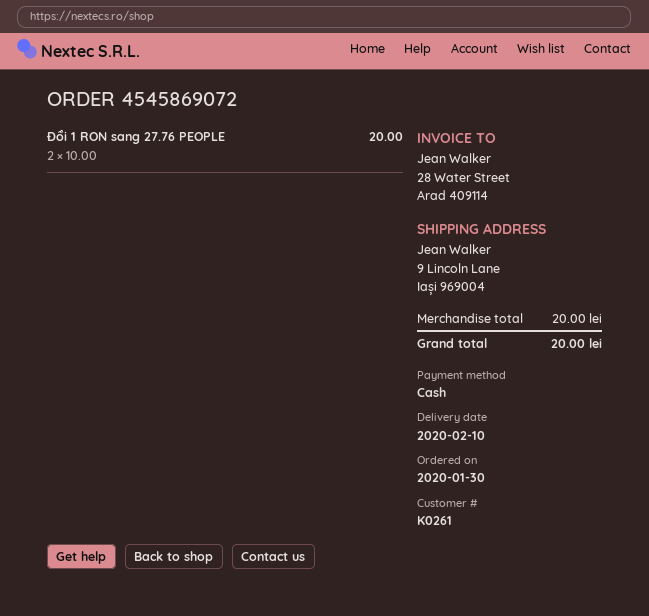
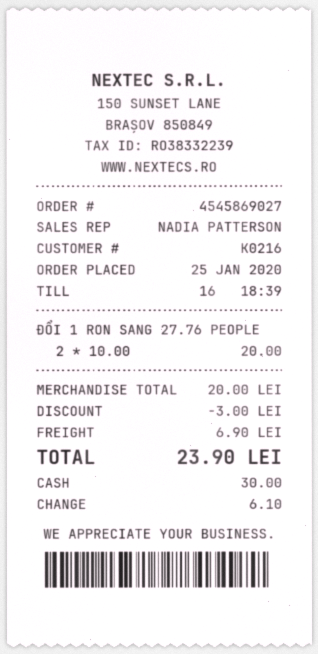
order number: 4545869072 -> 4545869027
order date: 2020-01-30 -> 2020-01-25
customer number: K0261 -> K0216
discount: none -> 3.00
shipping: none -> 6.90
total: 20.00 -> 23.90

